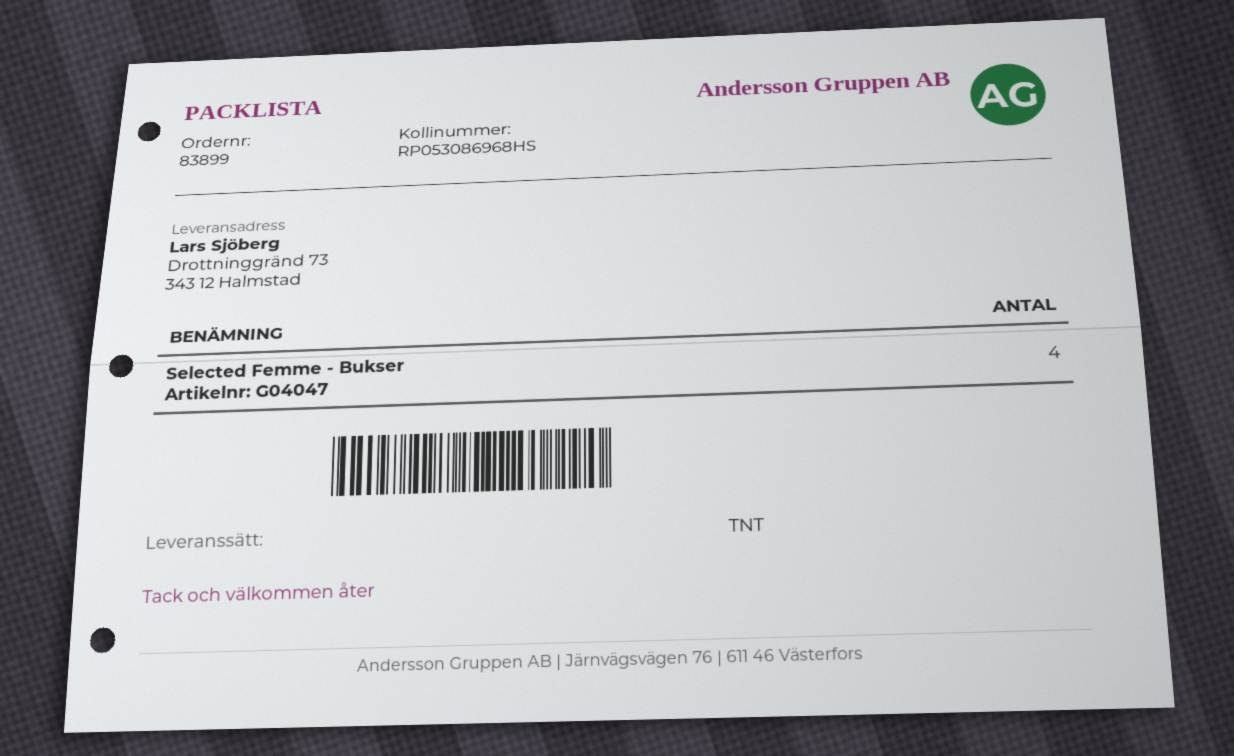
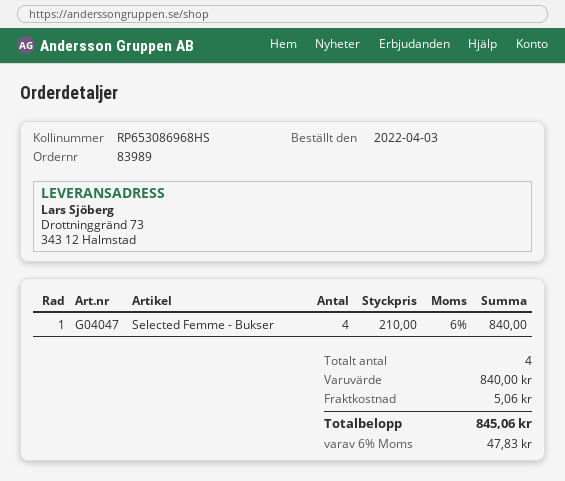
order number: 83899 -> 83989
tracking number: RP053086968HS -> RP653086968HS

